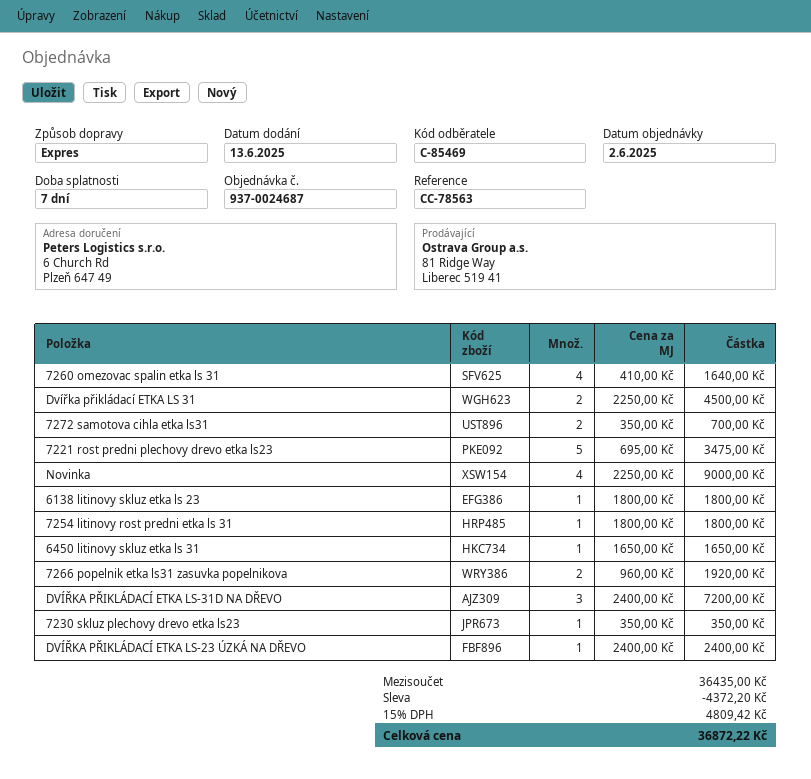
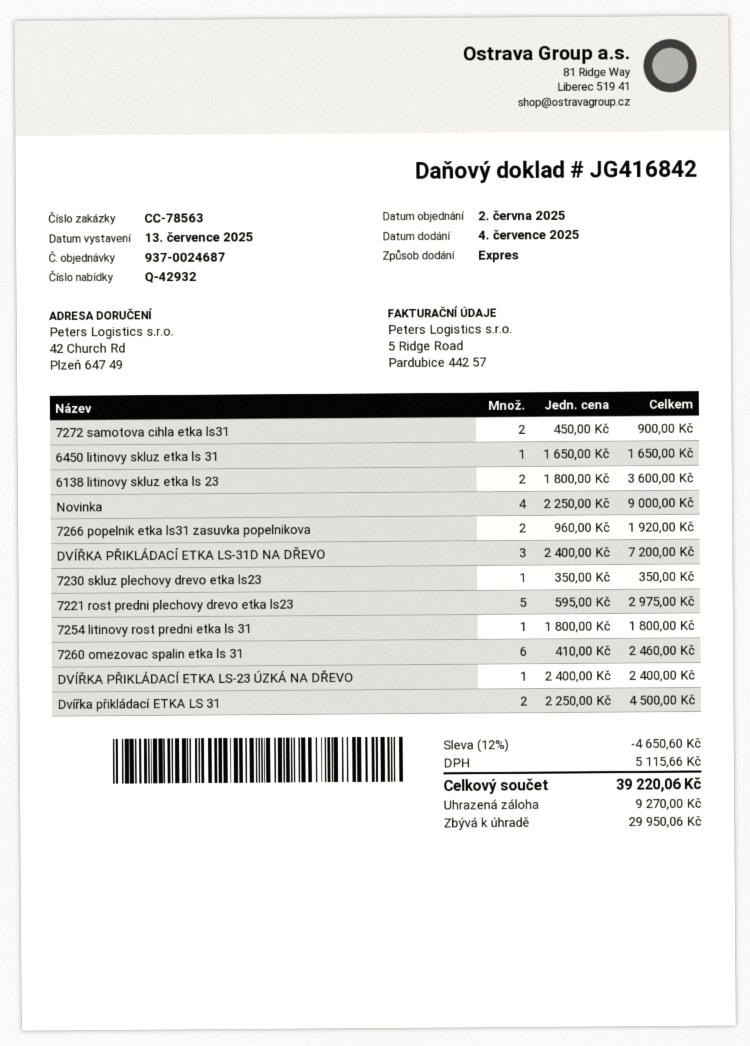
delivery date: 2025-06-13 -> 2025-07-04
ship to: 6 Church Rd, Plzeň 647 49 -> 42 Church Rd, Plzeň 647 49
7260 omezovac spalin etka ls 31: 4 x 410.00 = 1640.00 -> 6 x 410.00 = 2460.00
7272 samotova cihla etka ls31: 2 x 350.00 = 700.00 -> 2 x 450.00 = 900.00
7221 rost predni plechovy drevo etka ls23: 5 x 695.00 = 3475.00 -> 5 x 595.00 = 2975.00
6138 litinovy skluz etka ls 23: 1 x 1800.00 = 1800.00 -> 2 x 1800.00 = 3600.00
discount: 4372.20 -> 4650.60
tax: 4809.42 -> 5115.66
total: 36872.22 -> 39220.06

